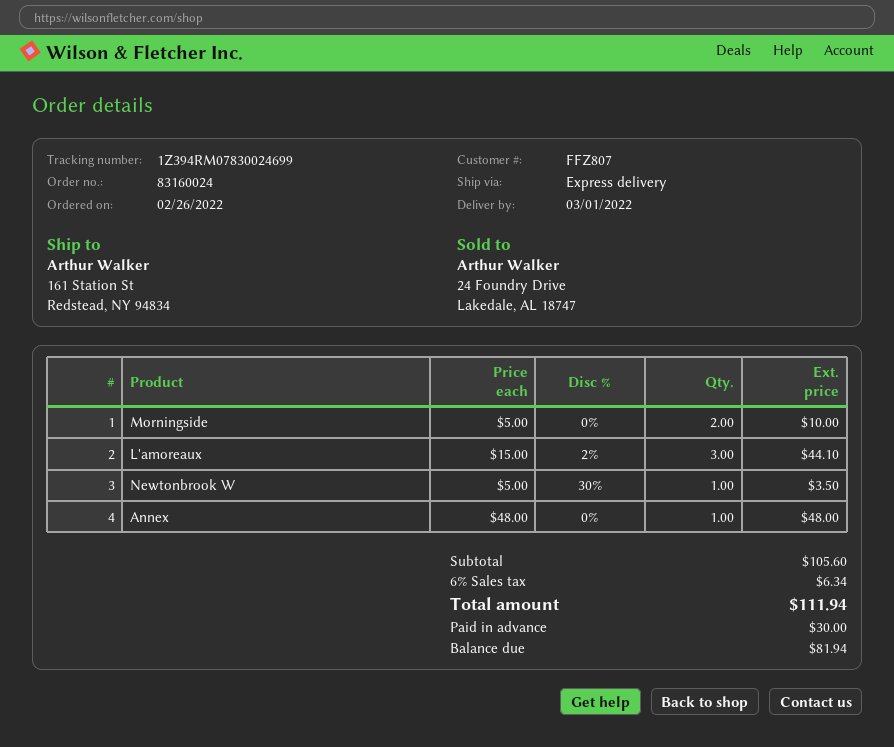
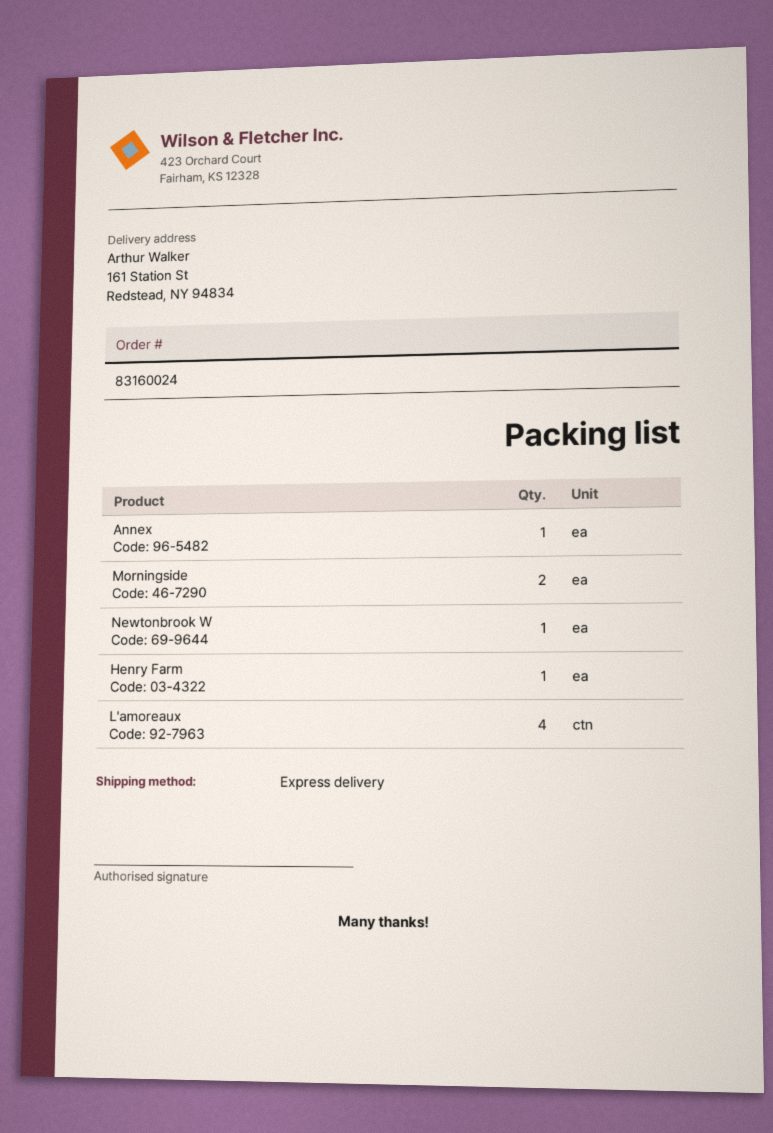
L'amoreaux: 3 -> 4
Henry Farm: none -> 1

